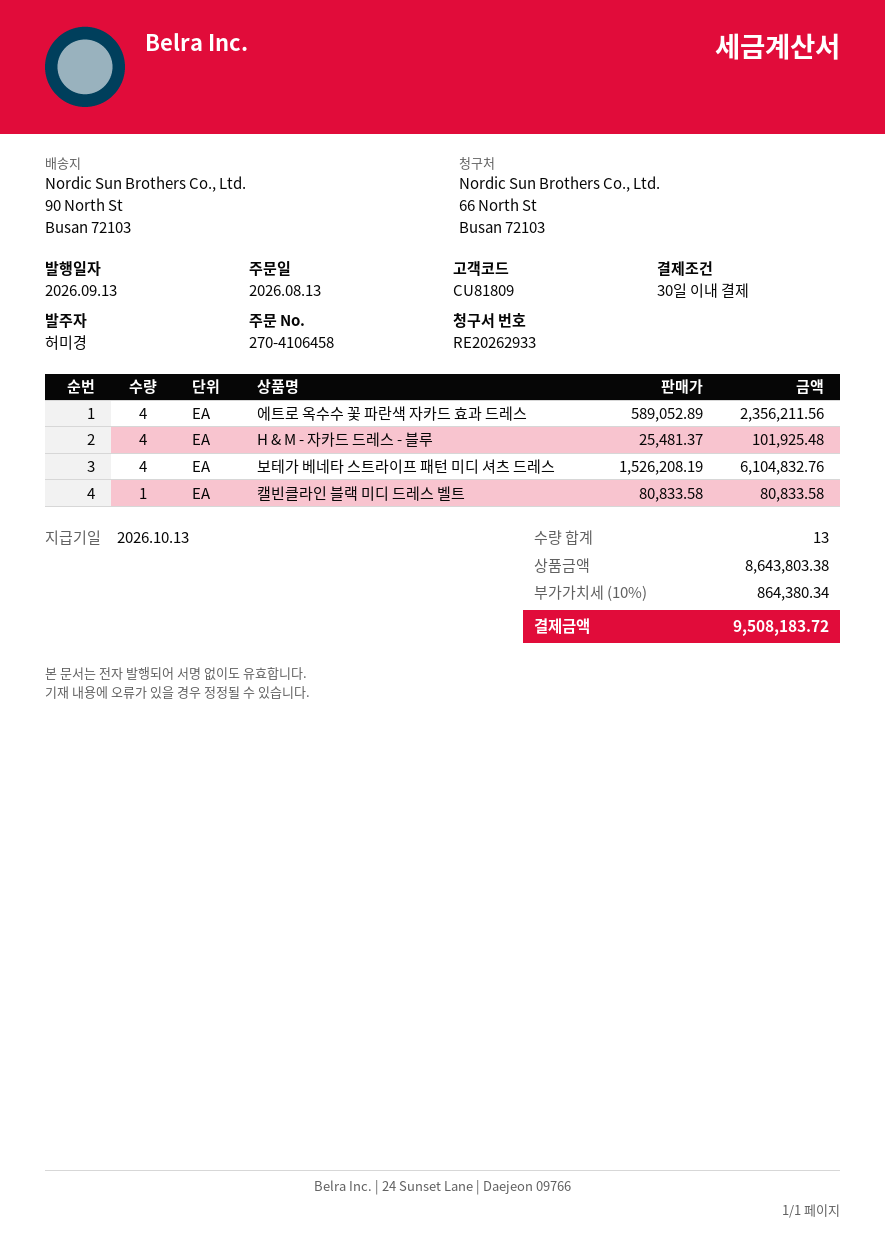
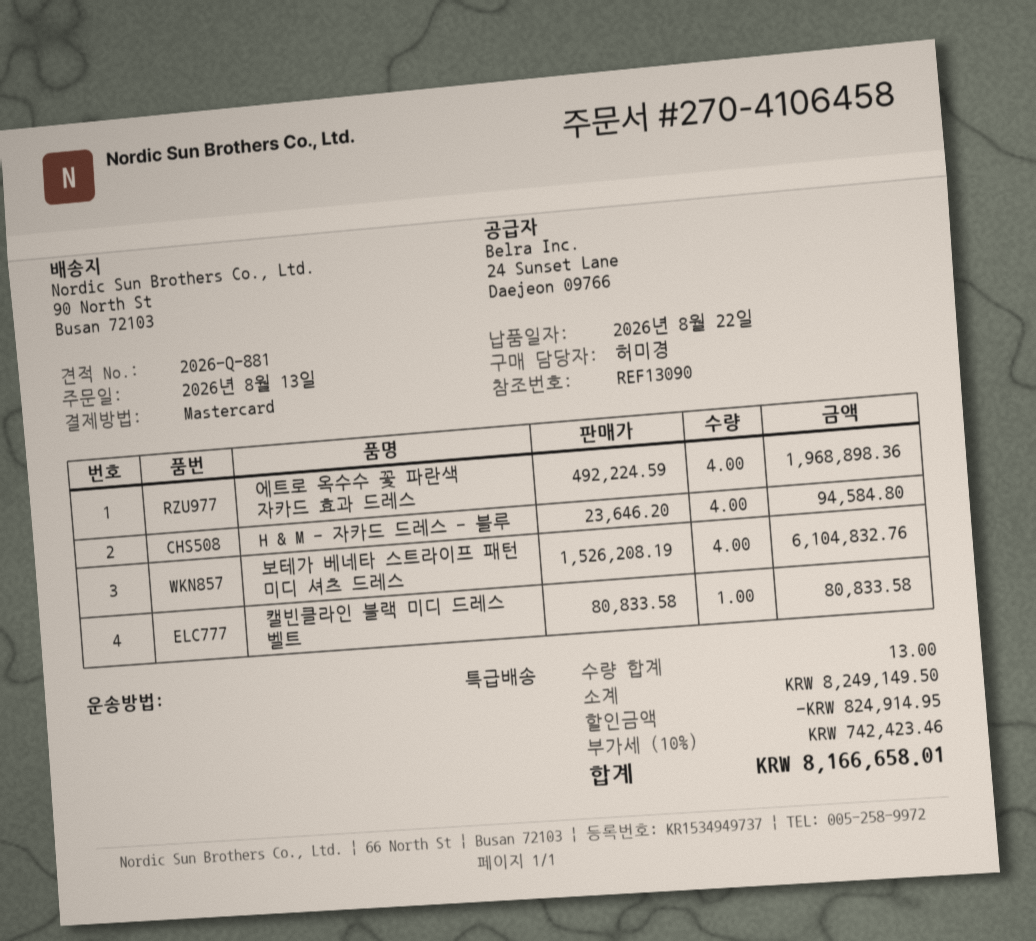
에트로 옥수수 꽃 파란색 자카드 효과 드레스: 4 x 589052.89 = 2356211.56 -> 4 x 492224.59 = 1968898.36
H & M - 자카드 드레스 - 블루: 4 x 25481.37 = 101925.48 -> 4 x 23646.20 = 94584.80
subtotal: 8643803.38 -> 8249149.50
discount: none -> 824914.95
tax: 10% = 864380.34 -> 10% = 742423.46
total: 9508183.72 -> 8166658.01

